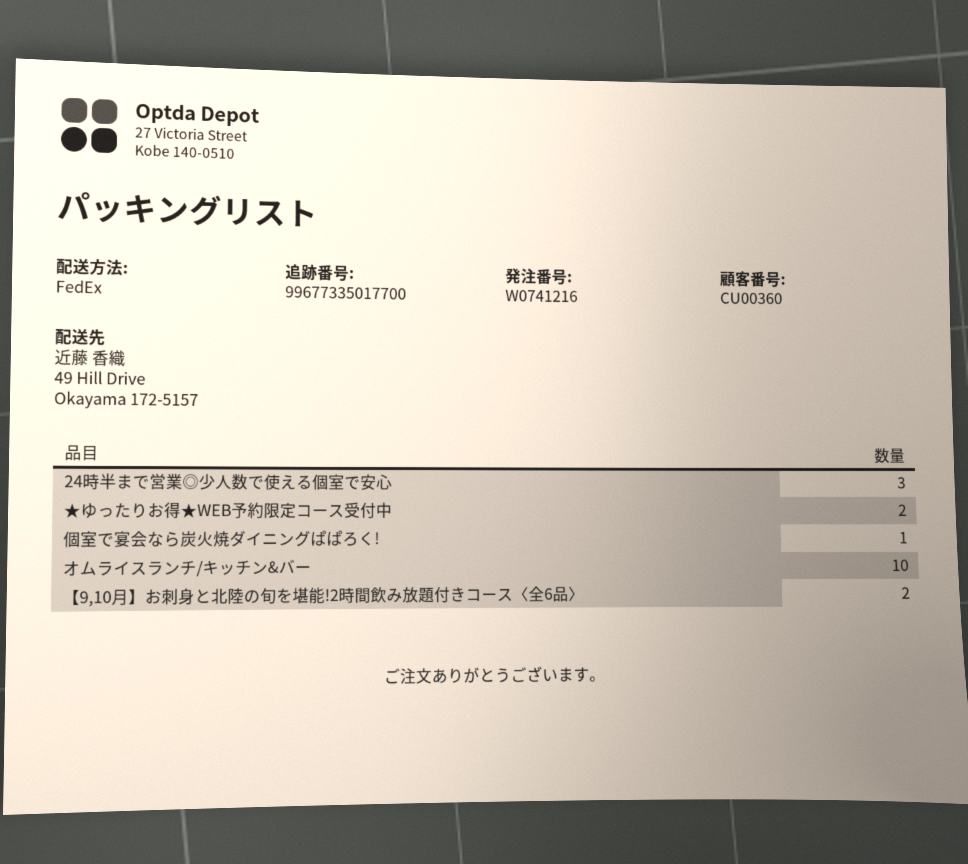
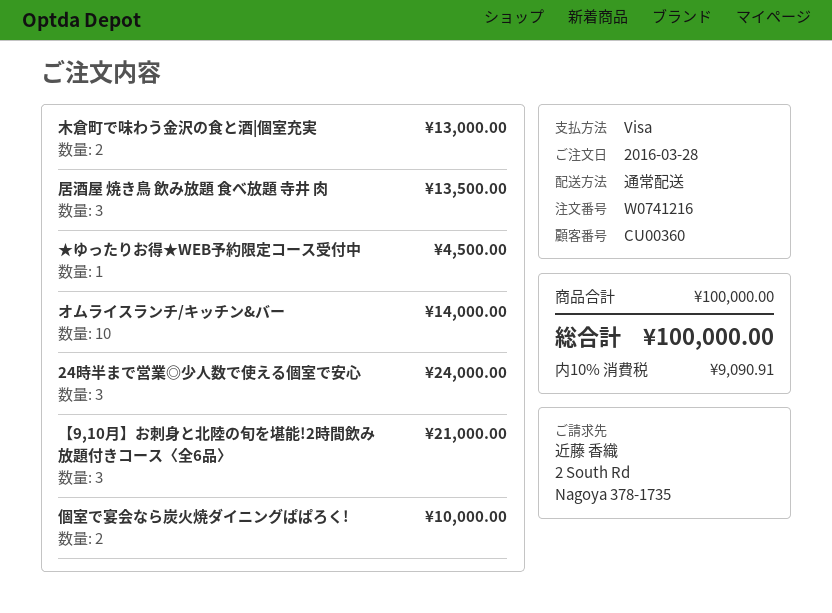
shipping method: FedEx -> standard
★ゆったりお得★WEB予約限定コース受付中: 2 -> 1
個室で宴会なら炭火焼ダイニングぱぱろく!: 1 -> 2
【9,10月】お刺身と北陸の旬を堪能!2時間飲み放題付きコース〈全6品〉: 2 -> 3
木倉町で味わう金沢の食と酒|個室充実: none -> 2
居酒屋 焼き鳥 飲み放題 食べ放題 寺井 肉: none -> 3

